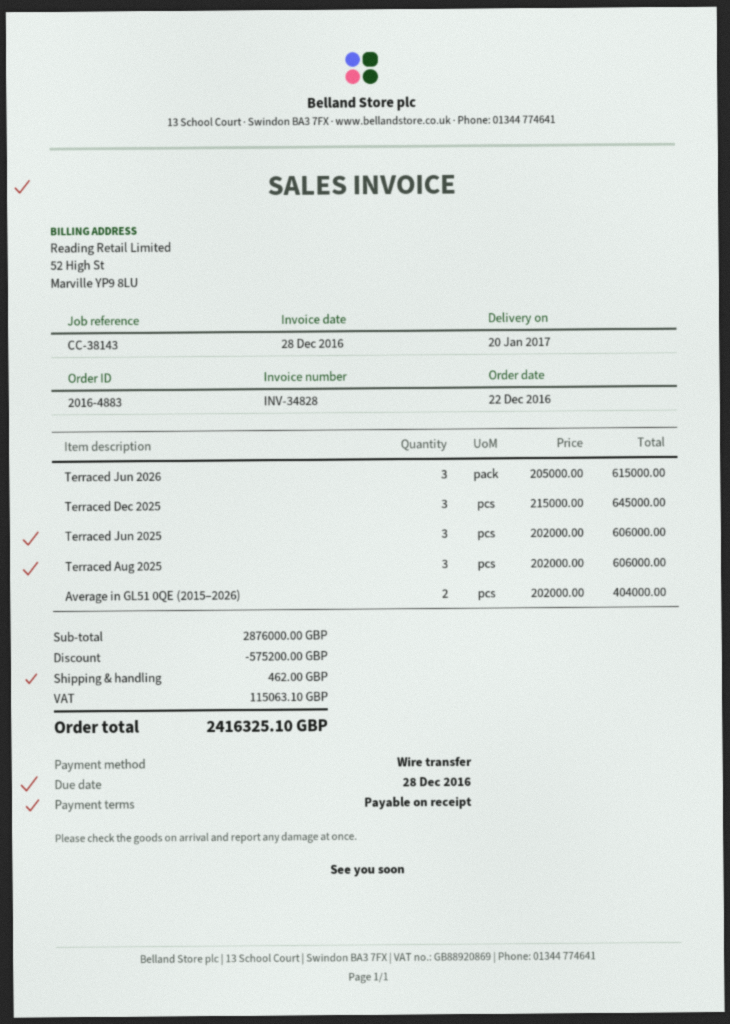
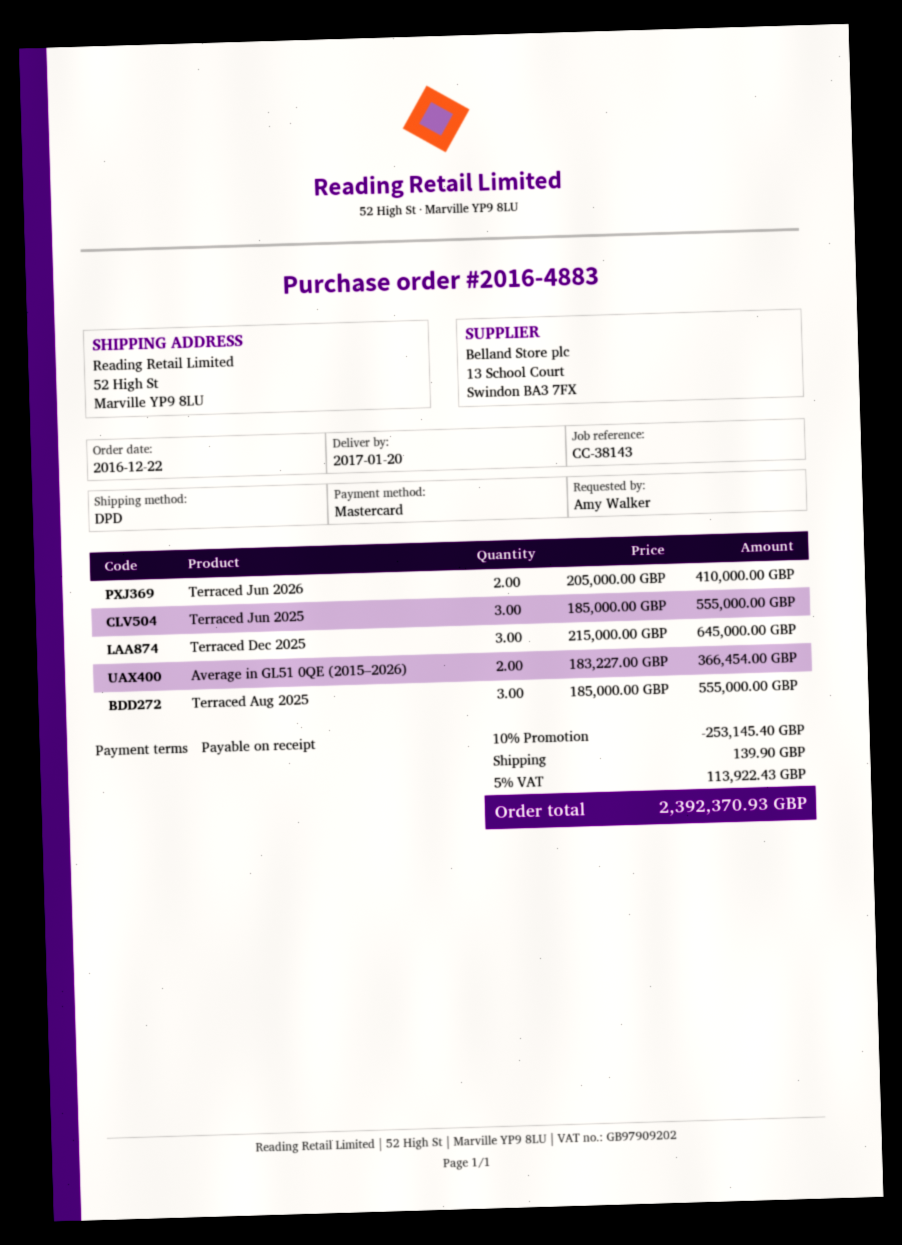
payment method: bank transfer -> Mastercard
Terraced Jun 2026: 3 x 205000.00 = 615000.00 -> 2 x 205000.00 = 410000.00
Terraced Jun 2025: 3 x 202000.00 = 606000.00 -> 3 x 185000.00 = 555000.00
Terraced Aug 2025: 3 x 202000.00 = 606000.00 -> 3 x 185000.00 = 555000.00
Average in GL51 0QE (2015–2026): 2 x 202000.00 = 404000.00 -> 2 x 183227.00 = 366454.00
discount: 575200.00 -> 253145.40
shipping: 462.00 -> 139.90
tax: 115063.10 -> 113922.43
total: 2416325.10 -> 2392370.93

